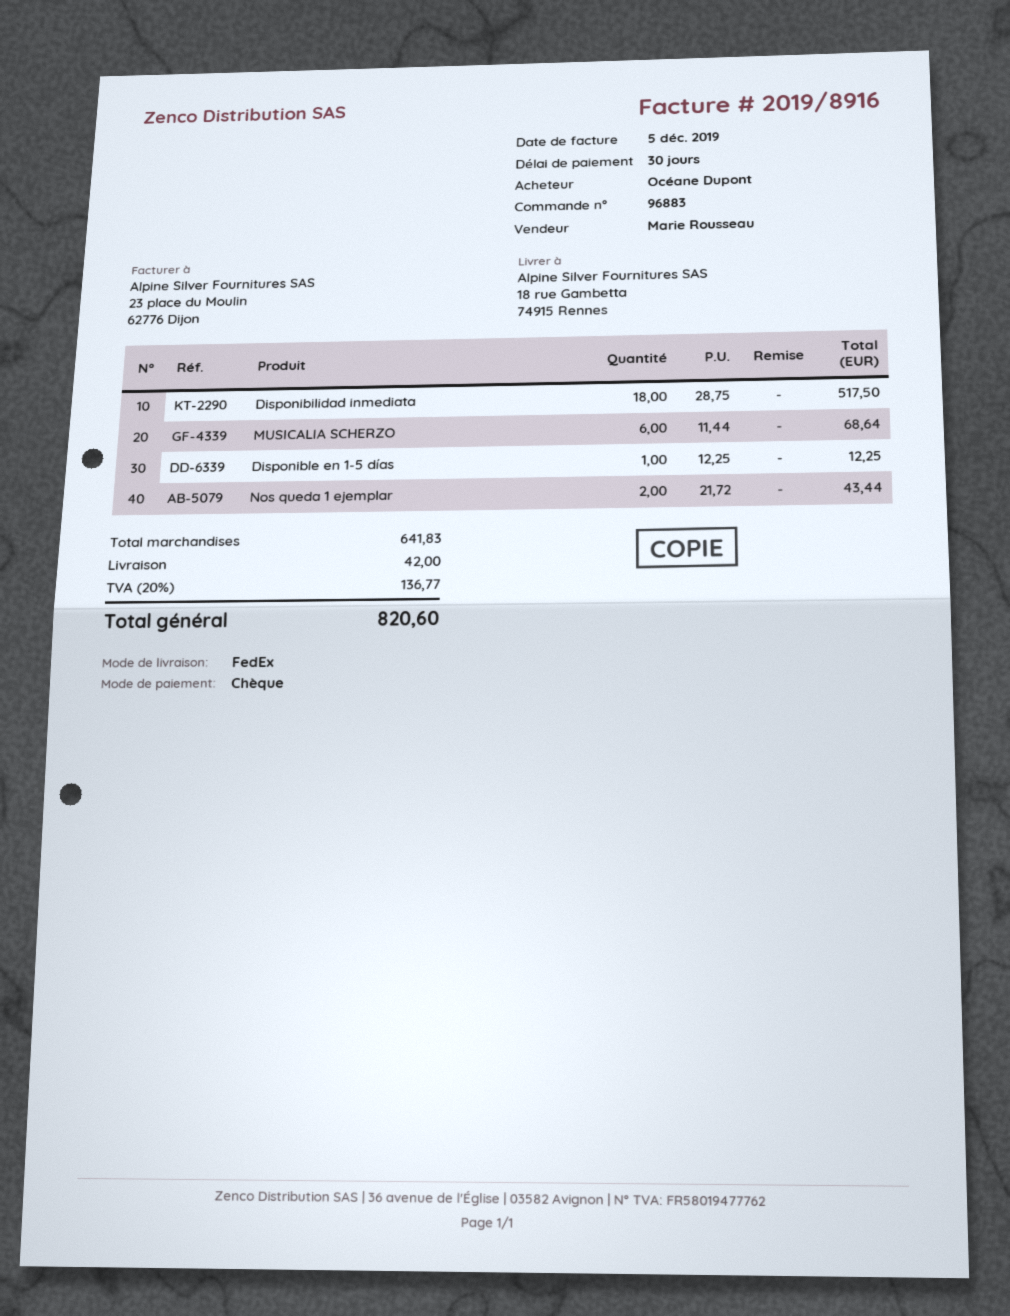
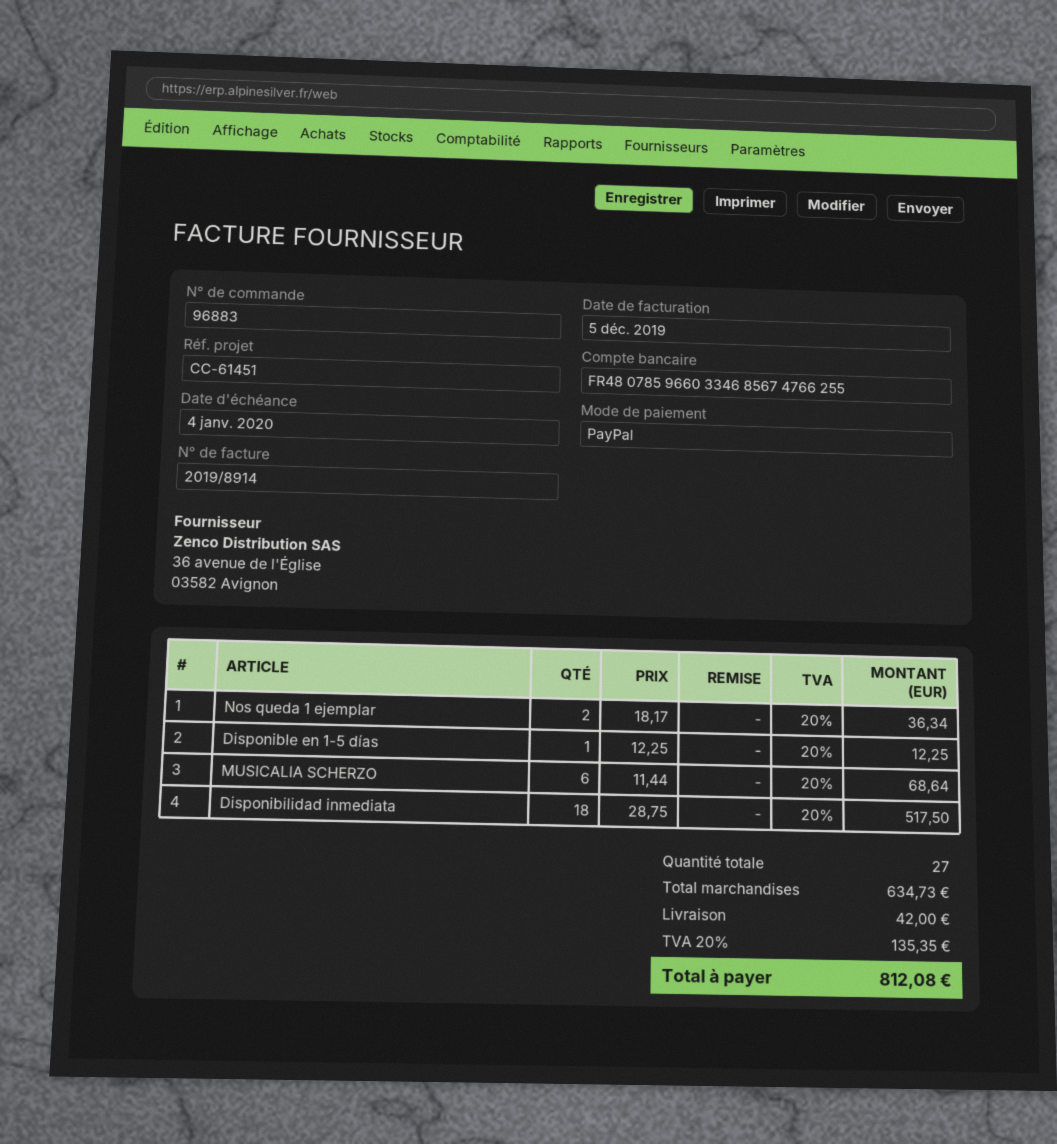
invoice number: 2019/8916 -> 2019/8914
payment method: cheque -> PayPal
Nos queda 1 ejemplar: 2 x 21.72 = 43.44 -> 2 x 18.17 = 36.34
subtotal: 641.83 -> 634.73
tax: 20% = 136.77 -> 20% = 135.35
total: 820.60 -> 812.08

